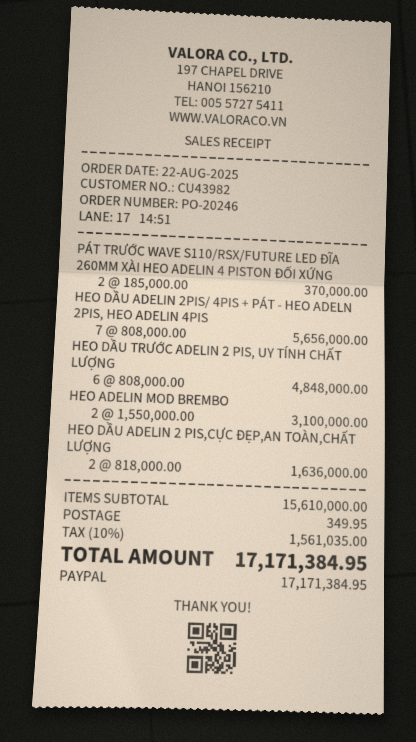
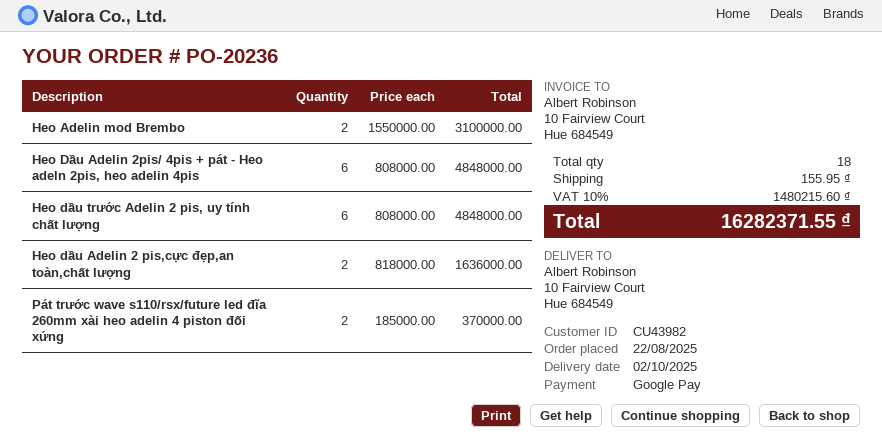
order number: PO-20246 -> PO-20236
payment method: PayPal -> Google Pay
HEO DẦU ADELIN 2PIS/ 4PIS + PÁT - HEO ADELN 2PIS, HEO ADELIN 4PIS: 7 x 808000.00 = 5656000.00 -> 6 x 808000.00 = 4848000.00
shipping: 349.95 -> 155.95
tax: 10% = 1561035.00 -> 10% = 1480215.60
total: 17171384.95 -> 16282371.55

